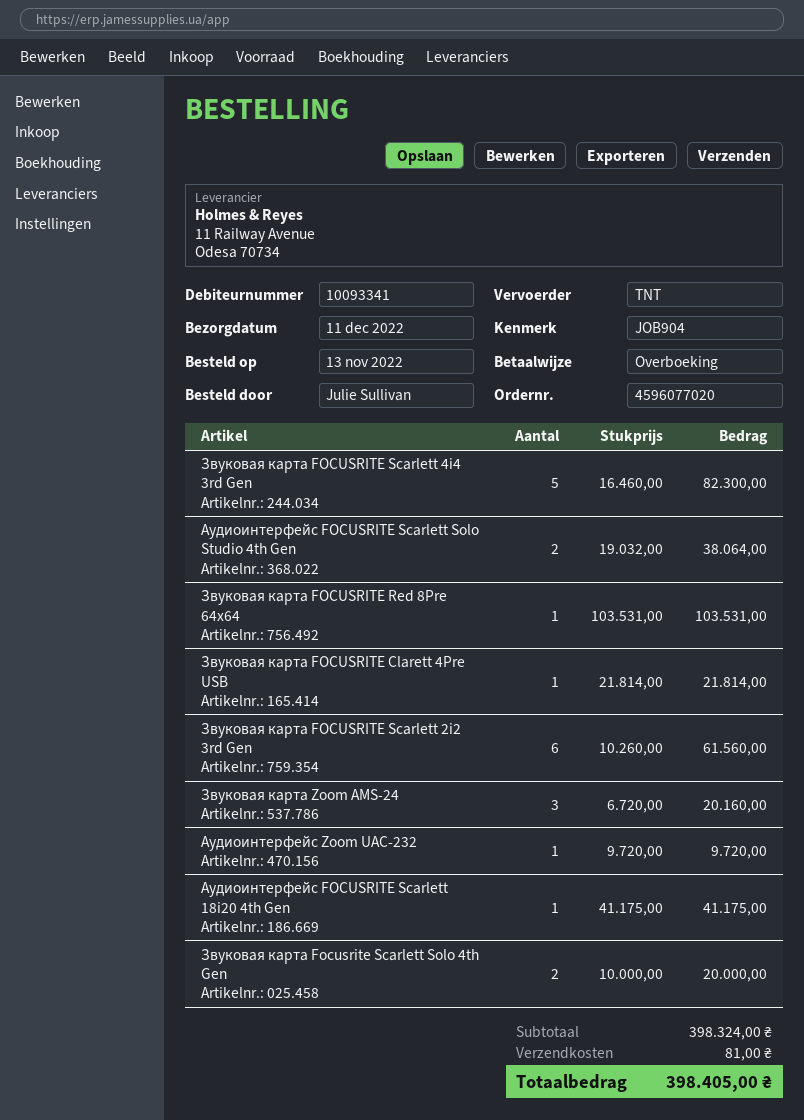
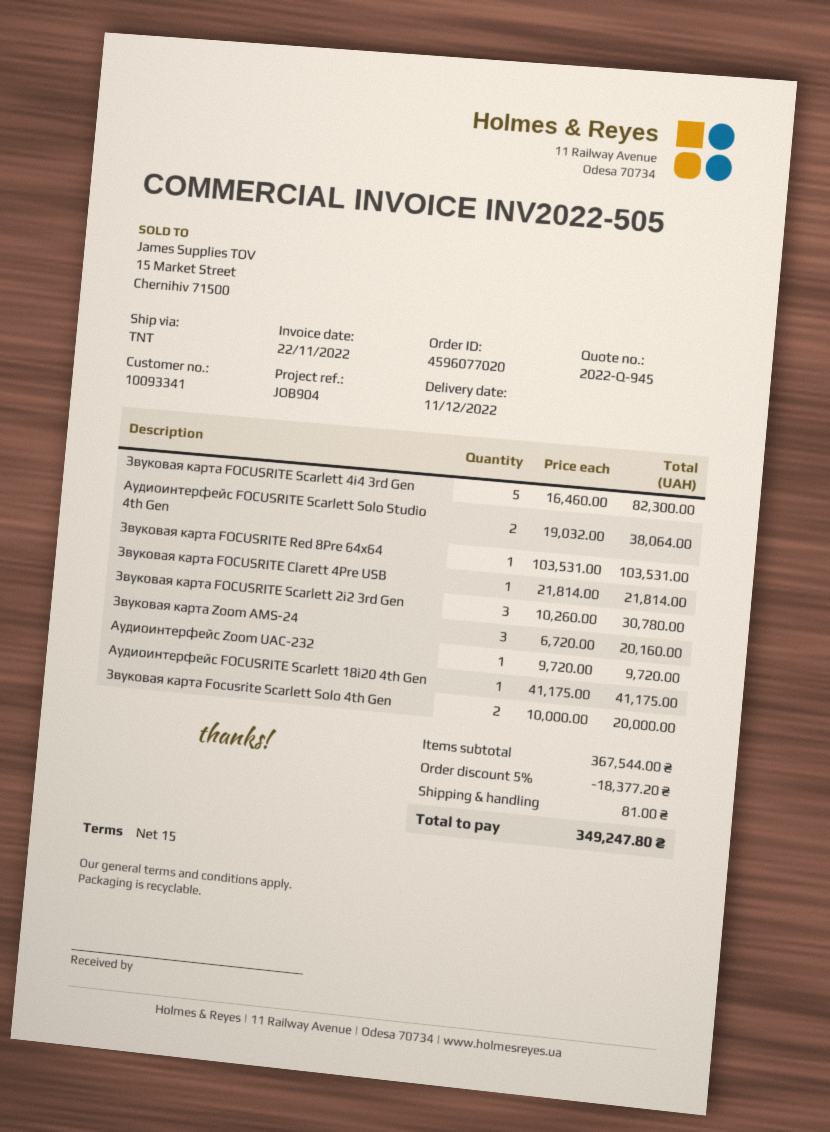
Звуковая карта FOCUSRITE Scarlett 2i2 3rd Gen: 6 x 10260.00 = 61560.00 -> 3 x 10260.00 = 30780.00
subtotal: 398324.00 -> 367544.00
discount: none -> 5% = 18377.20
total: 398405.00 -> 349247.80

